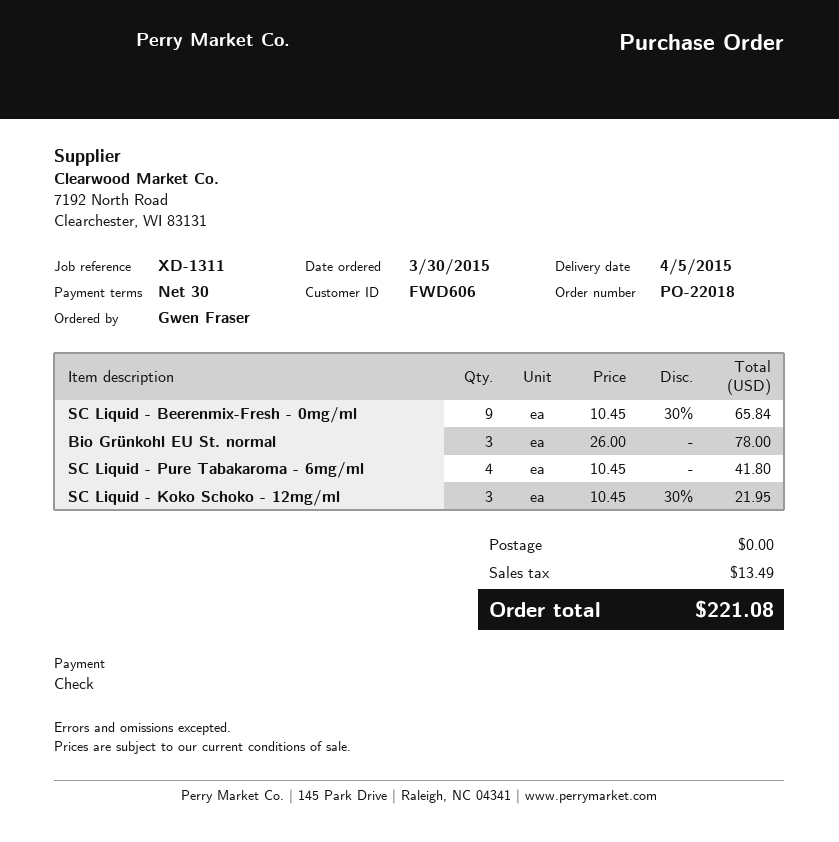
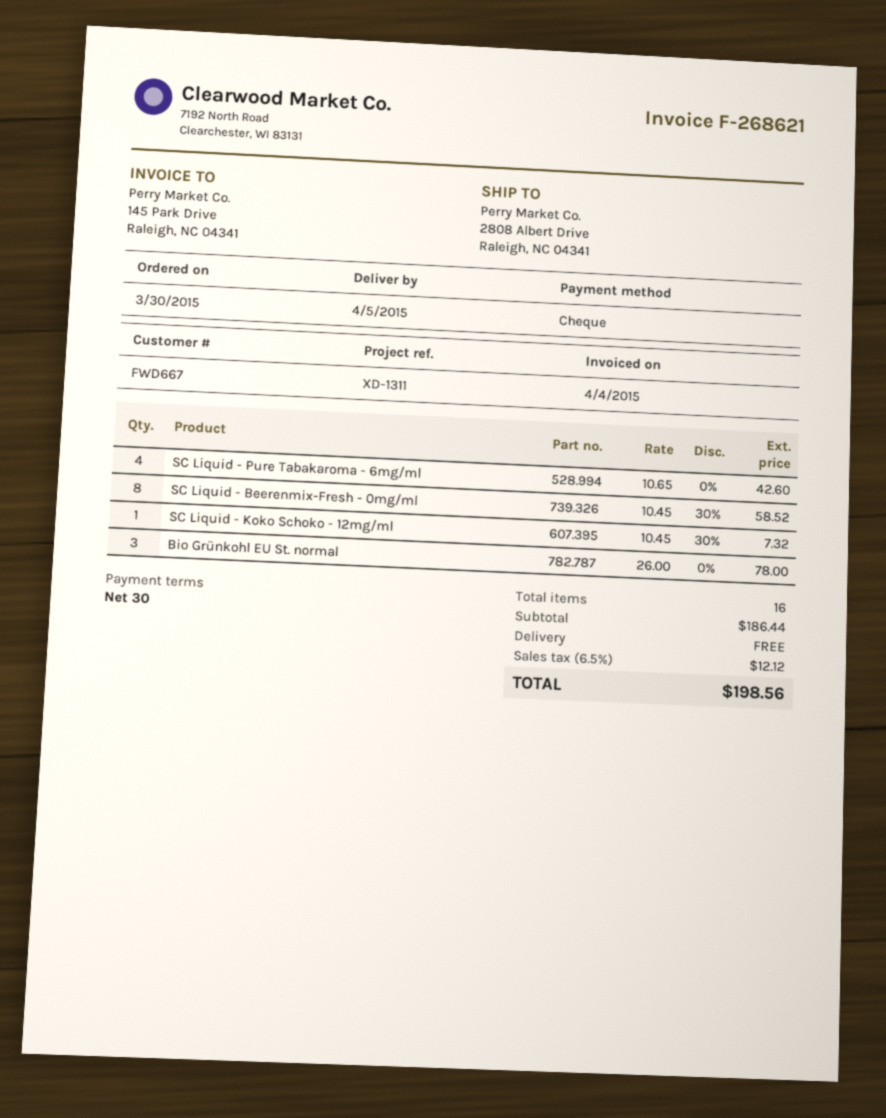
customer number: FWD606 -> FWD667
SC Liquid - Beerenmix-Fresh - 0mg/ml: 9 x 10.45 - 30% = 65.84 -> 8 x 10.45 - 30% = 58.52
SC Liquid - Pure Tabakaroma - 6mg/ml: 4 x 10.45 = 41.80 -> 4 x 10.65 = 42.60
SC Liquid - Koko Schoko - 12mg/ml: 3 x 10.45 - 30% = 21.95 -> 1 x 10.45 - 30% = 7.32
tax: 13.49 -> 12.12
total: 221.08 -> 198.56

